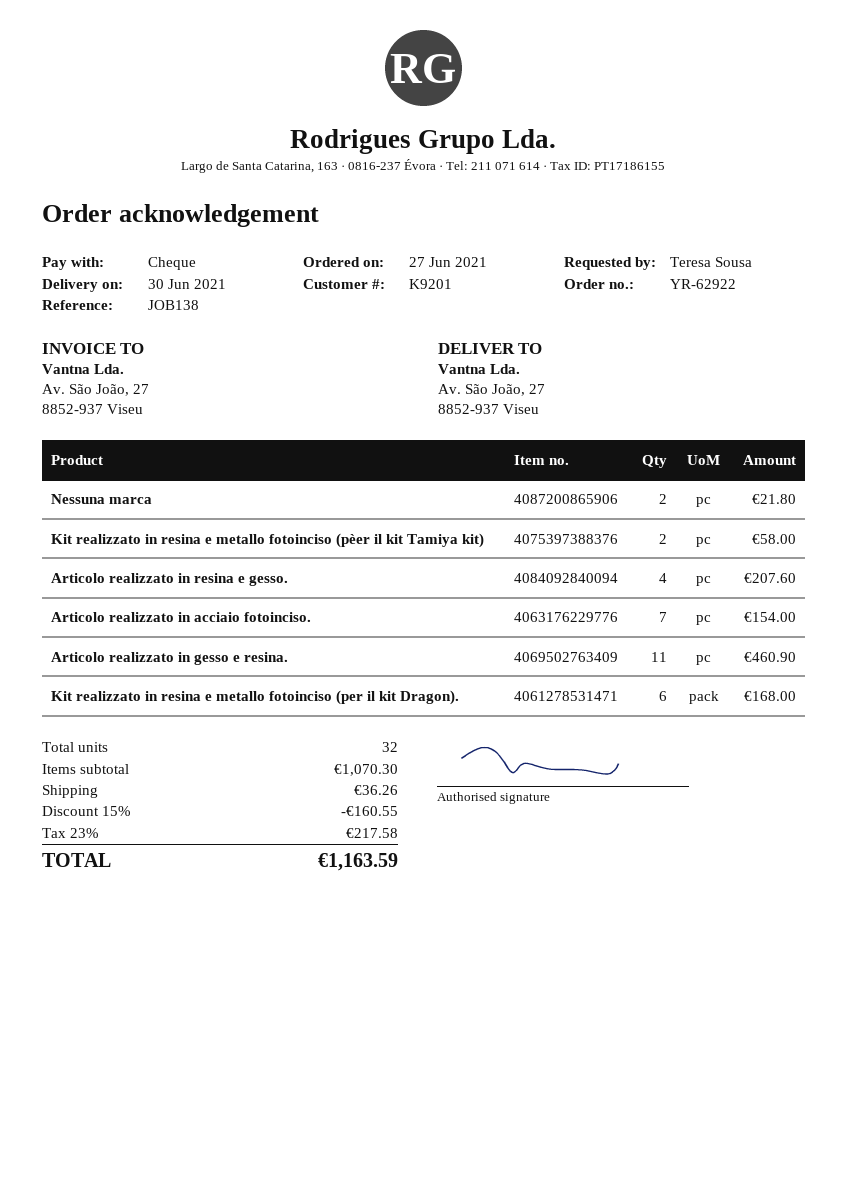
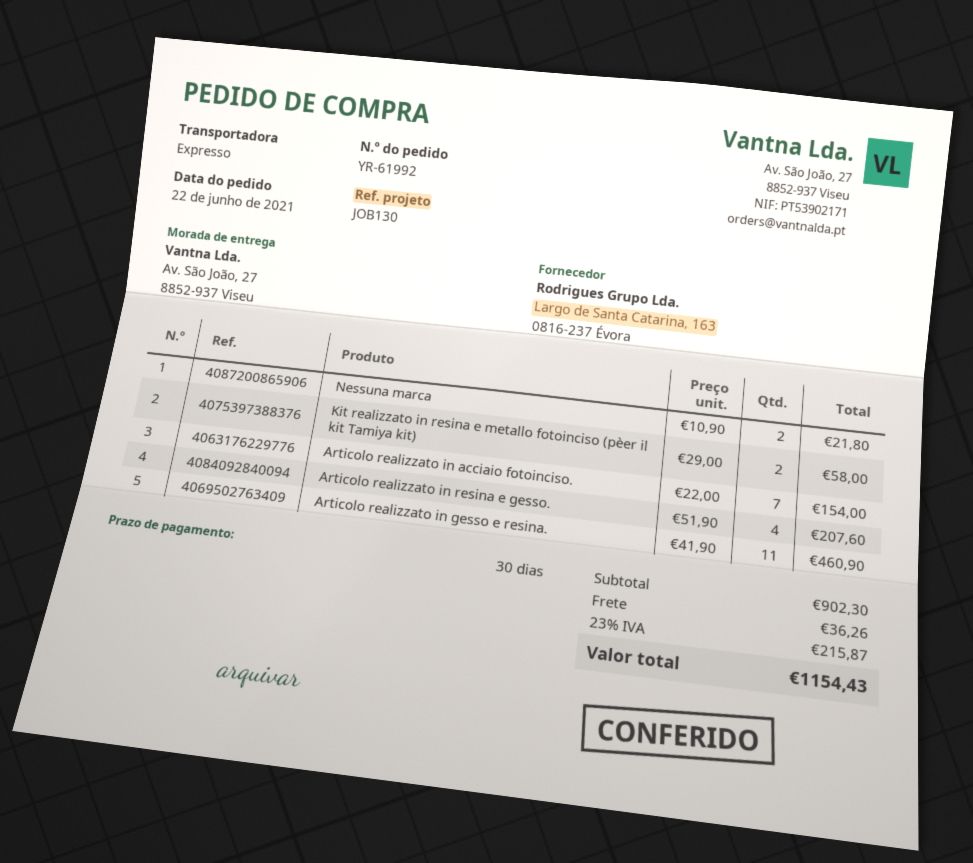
order number: YR-62922 -> YR-61992
order date: 2021-06-27 -> 2021-06-22
reference: JOB138 -> JOB130
Kit realizzato in resina e metallo fotoinciso (per il kit Dragon).: 6 for 168.00 -> none
subtotal: 1070.30 -> 902.30
discount: 15% = 160.55 -> none
tax: 23% = 217.58 -> 23% = 215.87
total: 1163.59 -> 1154.43

